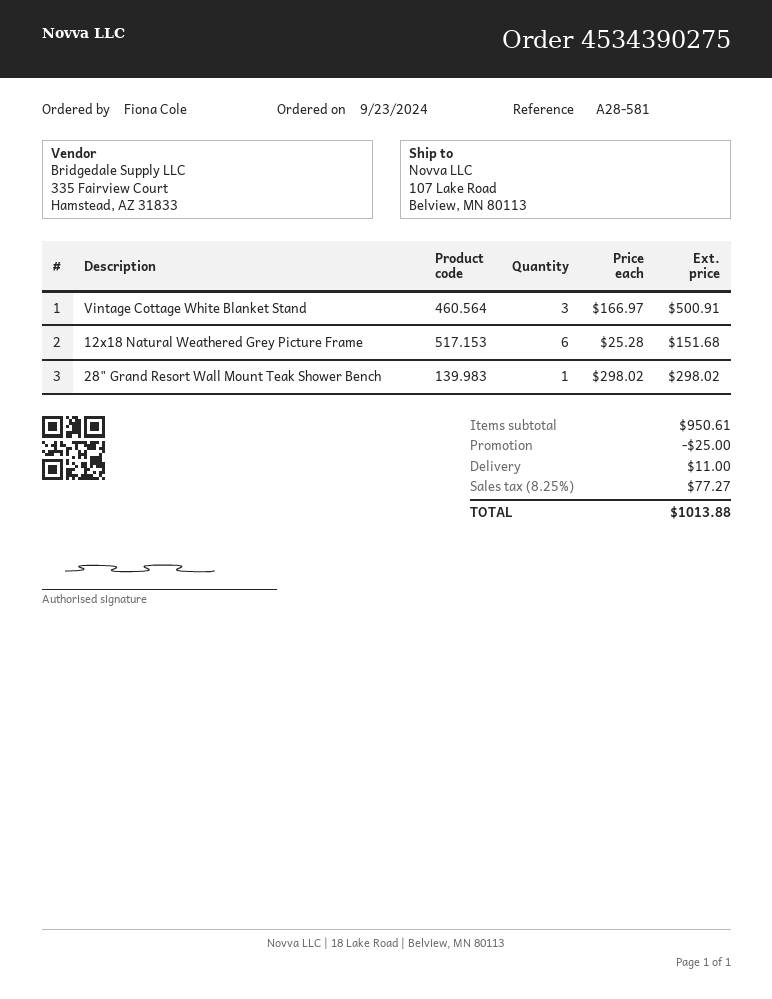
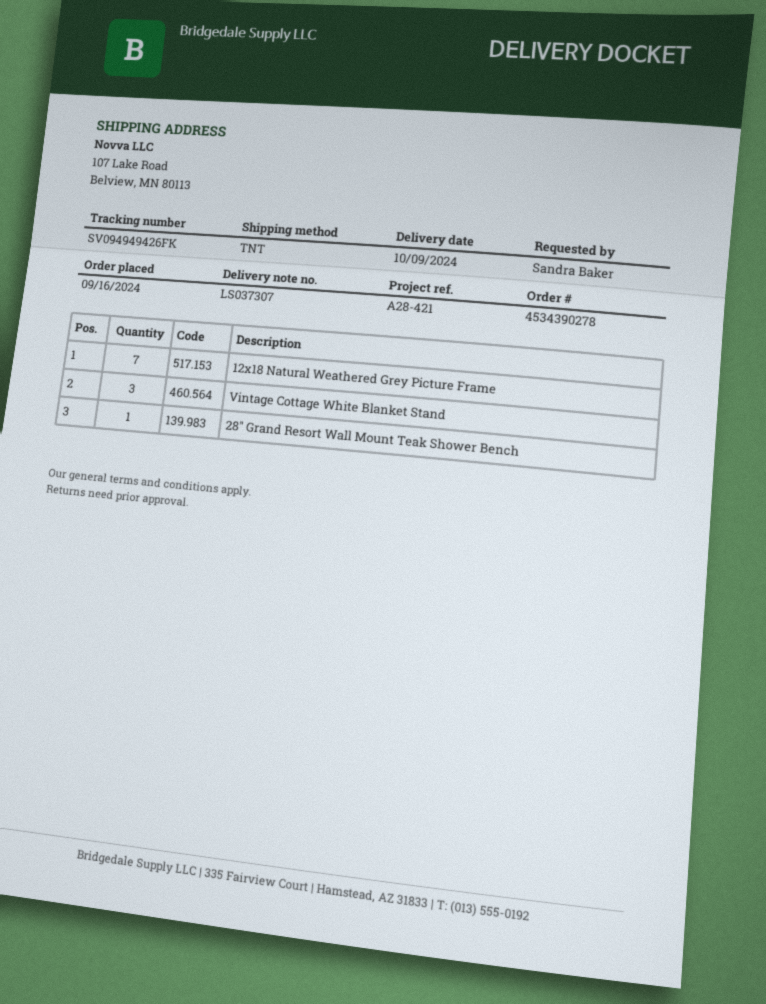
order number: 4534390275 -> 4534390278
order date: 2024-09-23 -> 2024-09-16
reference: A28-581 -> A28-421
ordered by: Fiona Cole -> Sandra Baker
12x18 Natural Weathered Grey Picture Frame: 6 -> 7

